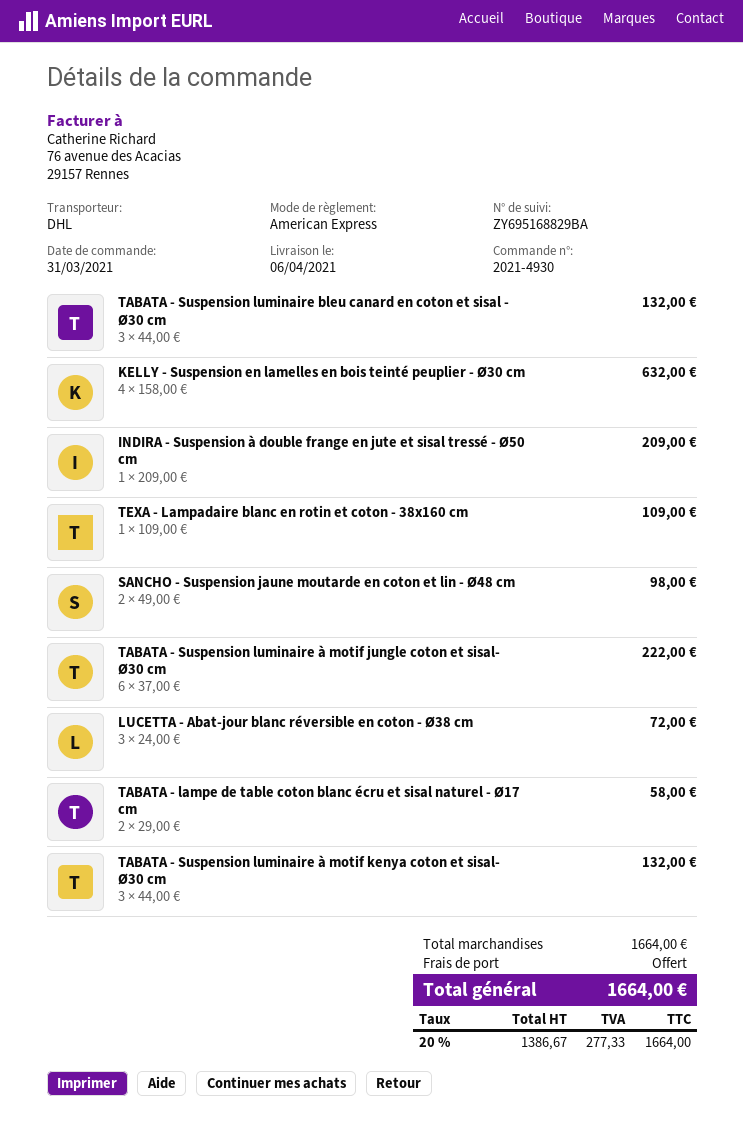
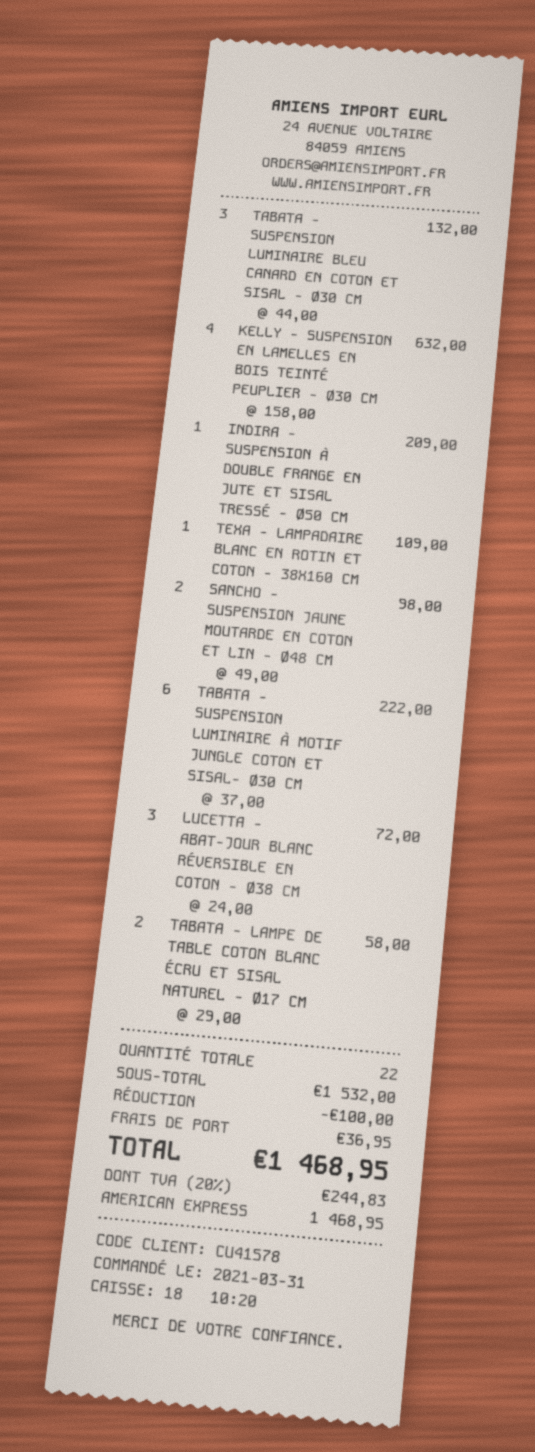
TABATA - Suspension luminaire à motif kenya coton et sisal- Ø30 cm: 3 x 44.00 = 132.00 -> none
subtotal: 1664.00 -> 1532.00
discount: none -> 100.00
shipping: 0.00 -> 36.95
tax: 20% = 277.33 -> 20% = 244.83
total: 1664.00 -> 1468.95

